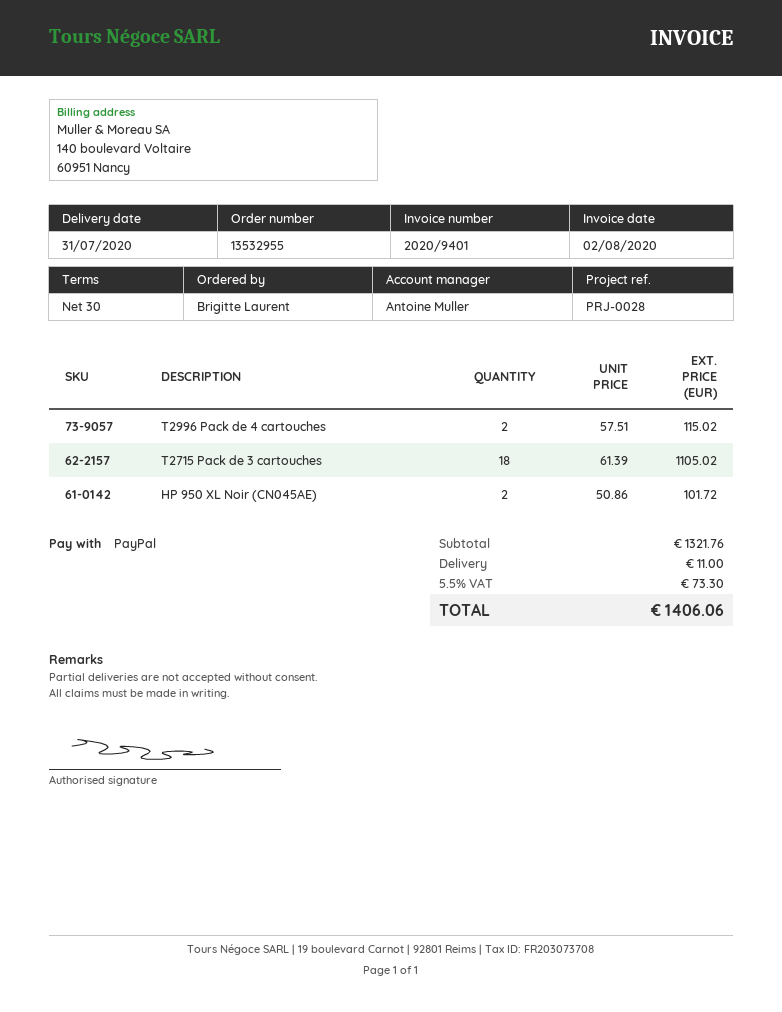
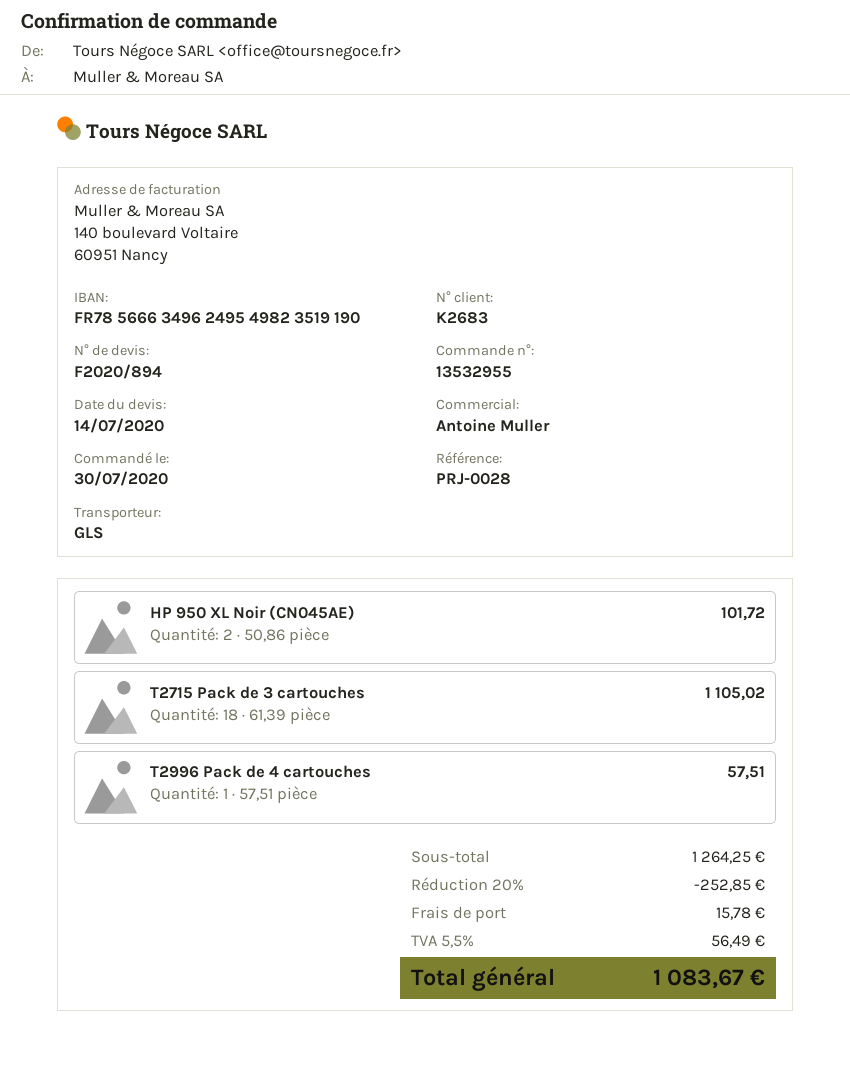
T2996 Pack de 4 cartouches: 2 x 57.51 = 115.02 -> 1 x 57.51 = 57.51
subtotal: 1321.76 -> 1264.25
discount: none -> 20% = 252.85
shipping: 11.00 -> 15.78
tax: 5.5% = 73.30 -> 5.5% = 56.49
total: 1406.06 -> 1083.67

